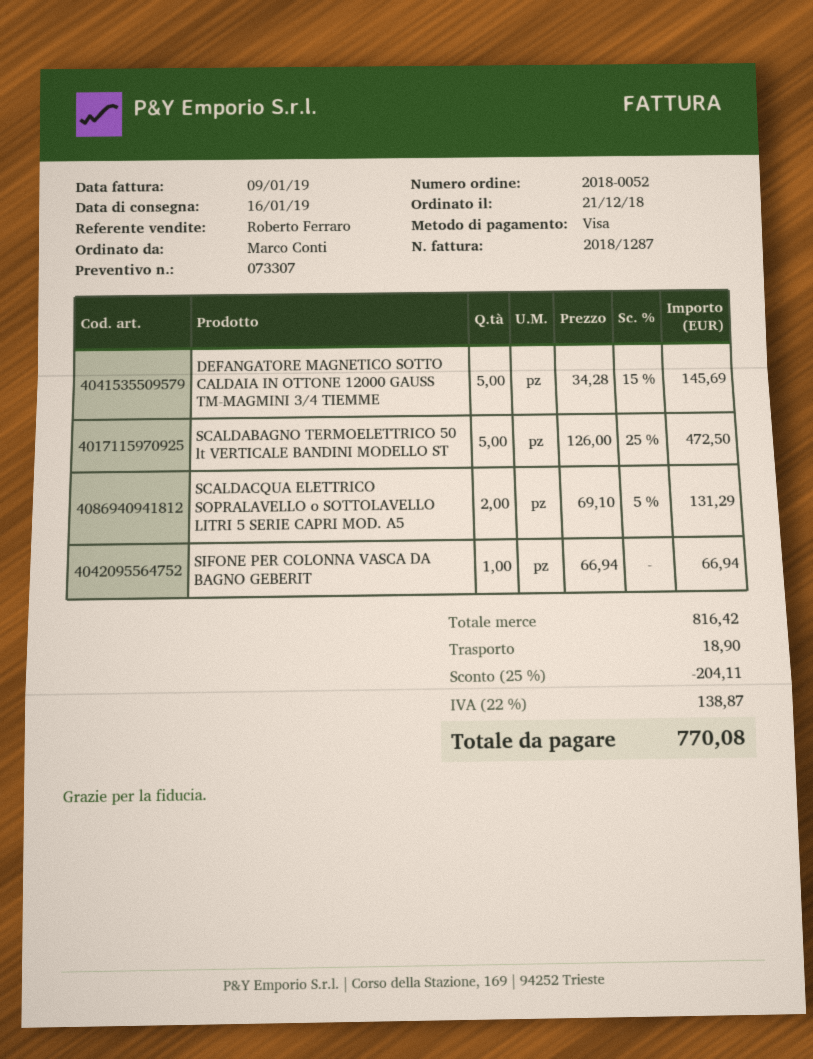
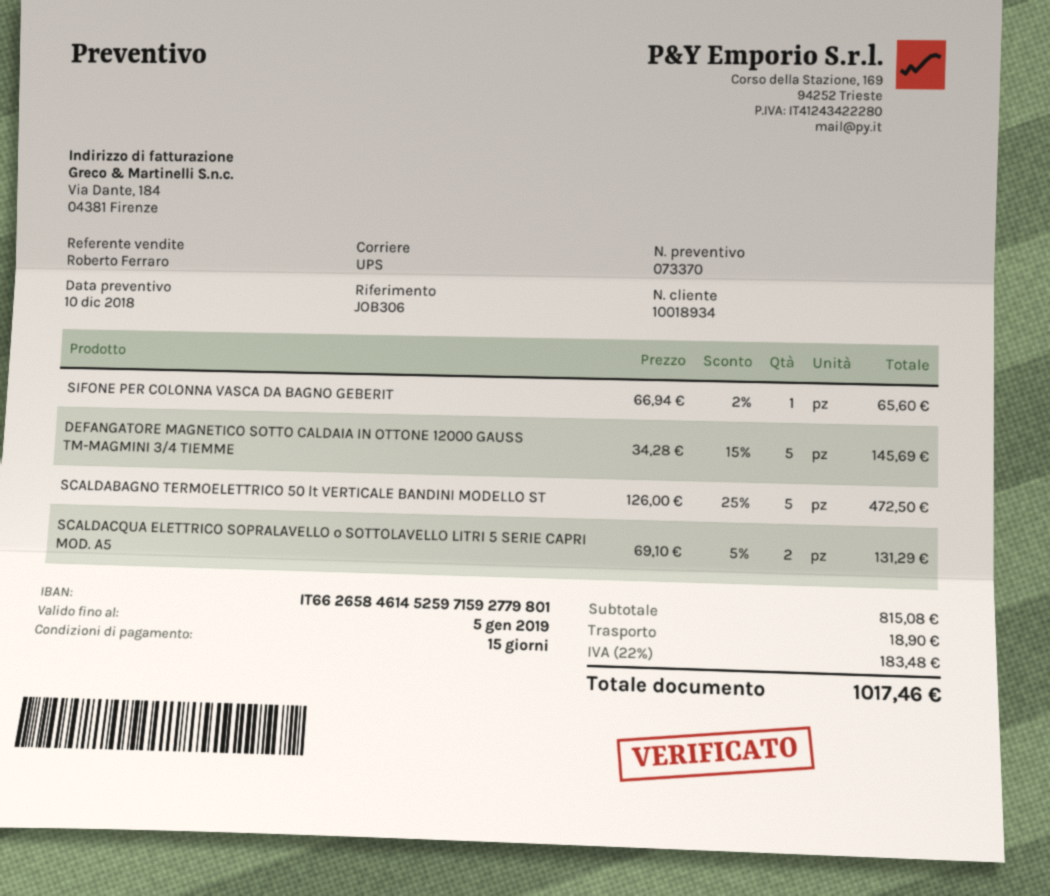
quote number: 073307 -> 073370
SIFONE PER COLONNA VASCA DA BAGNO GEBERIT: 1 x 66.94 = 66.94 -> 1 x 66.94 - 2% = 65.60
subtotal: 816.42 -> 815.08
discount: 25% = 204.11 -> none
tax: 22% = 138.87 -> 22% = 183.48
total: 770.08 -> 1017.46

